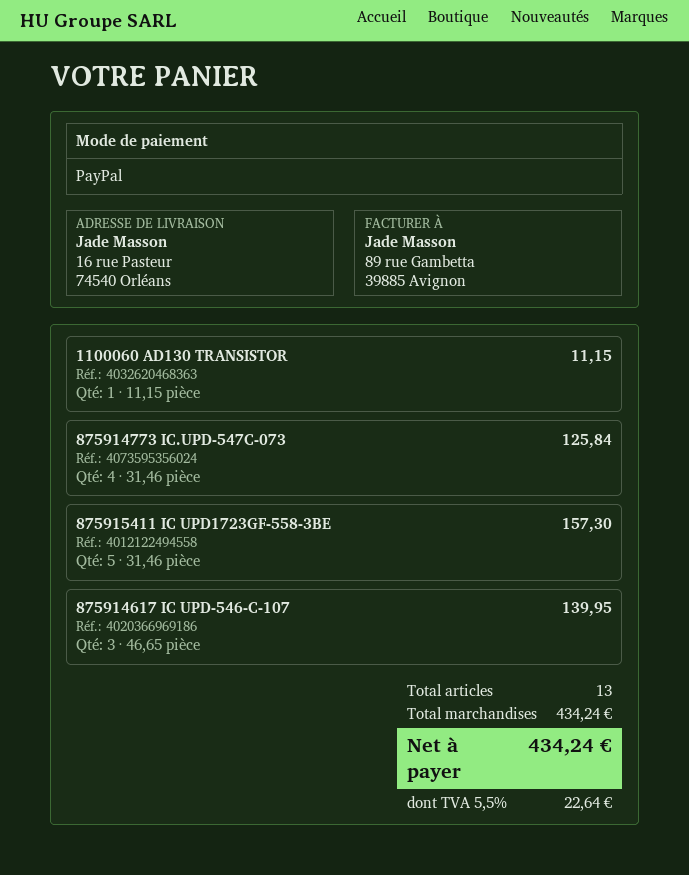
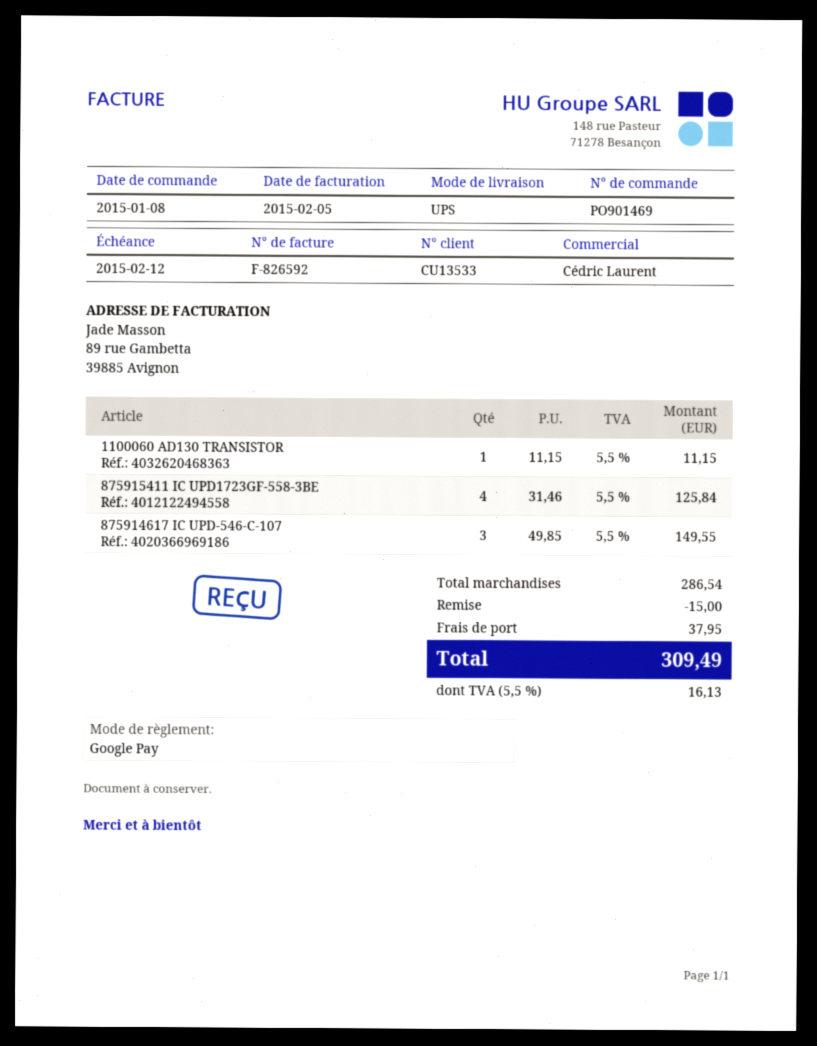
payment method: PayPal -> Google Pay
875914773 IC.UPD-547C-073: 4 x 31.46 = 125.84 -> none
875915411 IC UPD1723GF-558-3BE: 5 x 31.46 = 157.30 -> 4 x 31.46 = 125.84
875914617 IC UPD-546-C-107: 3 x 46.65 = 139.95 -> 3 x 49.85 = 149.55
subtotal: 434.24 -> 286.54
discount: none -> 15.00
shipping: none -> 37.95
tax: 5.5% = 22.64 -> 5.5% = 16.13
total: 434.24 -> 309.49

